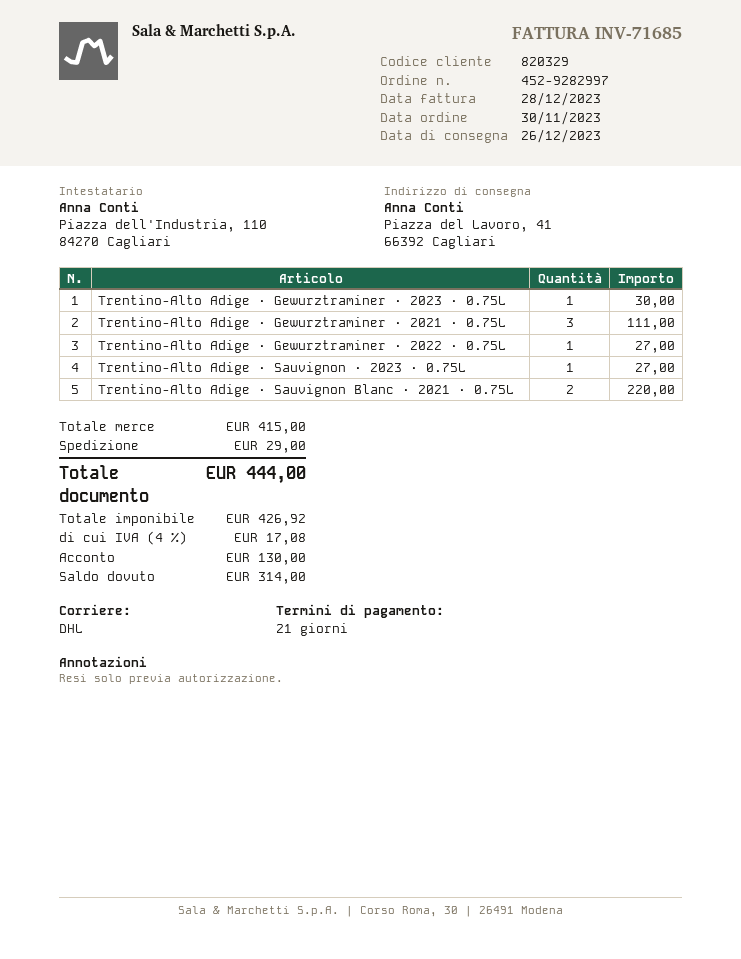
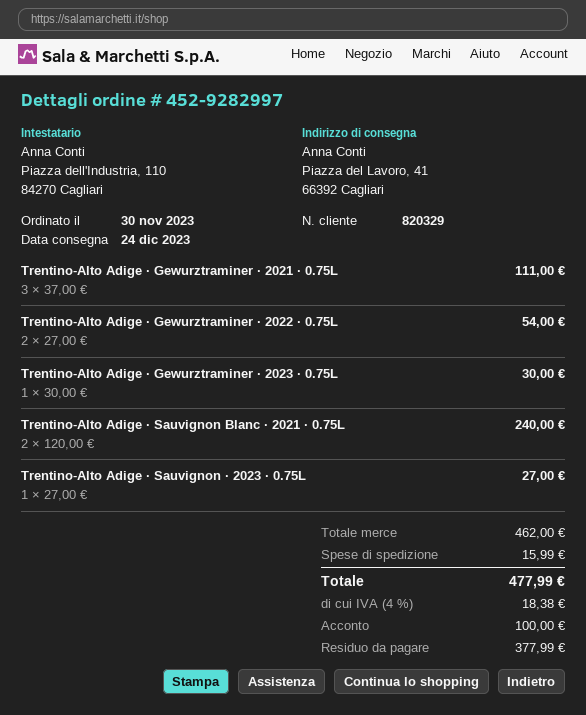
delivery date: 2023-12-26 -> 2023-12-24
Trentino-Alto Adige · Gewurztraminer · 2022 · 0.75L: 1 for 27.00 -> 2 for 54.00
Trentino-Alto Adige · Sauvignon Blanc · 2021 · 0.75L: 2 for 220.00 -> 2 for 240.00
subtotal: 415.00 -> 462.00
shipping: 29.00 -> 15.99
tax: 4% = 17.08 -> 4% = 18.38
total: 444.00 -> 477.99
deposit: 130.00 -> 100.00
balance: 314.00 -> 377.99

